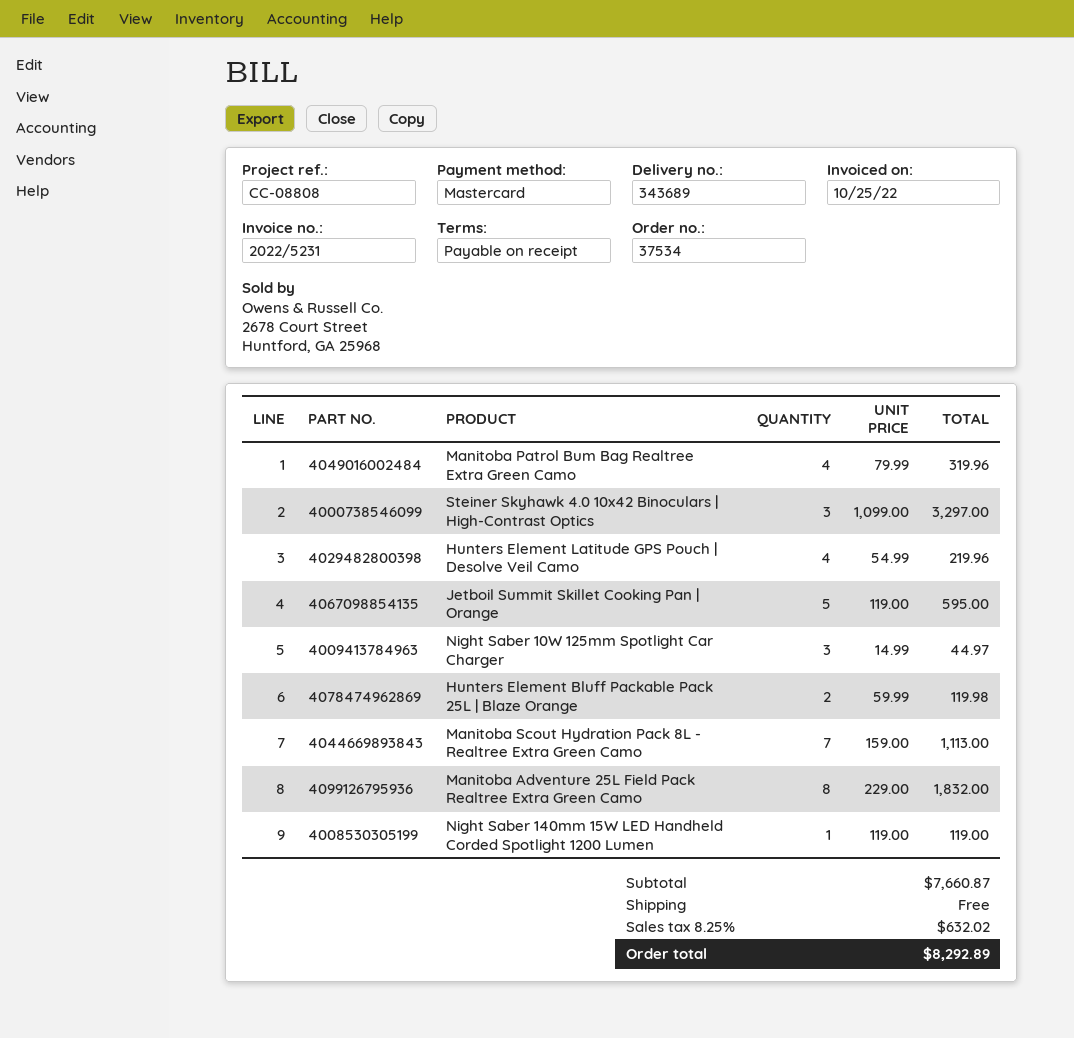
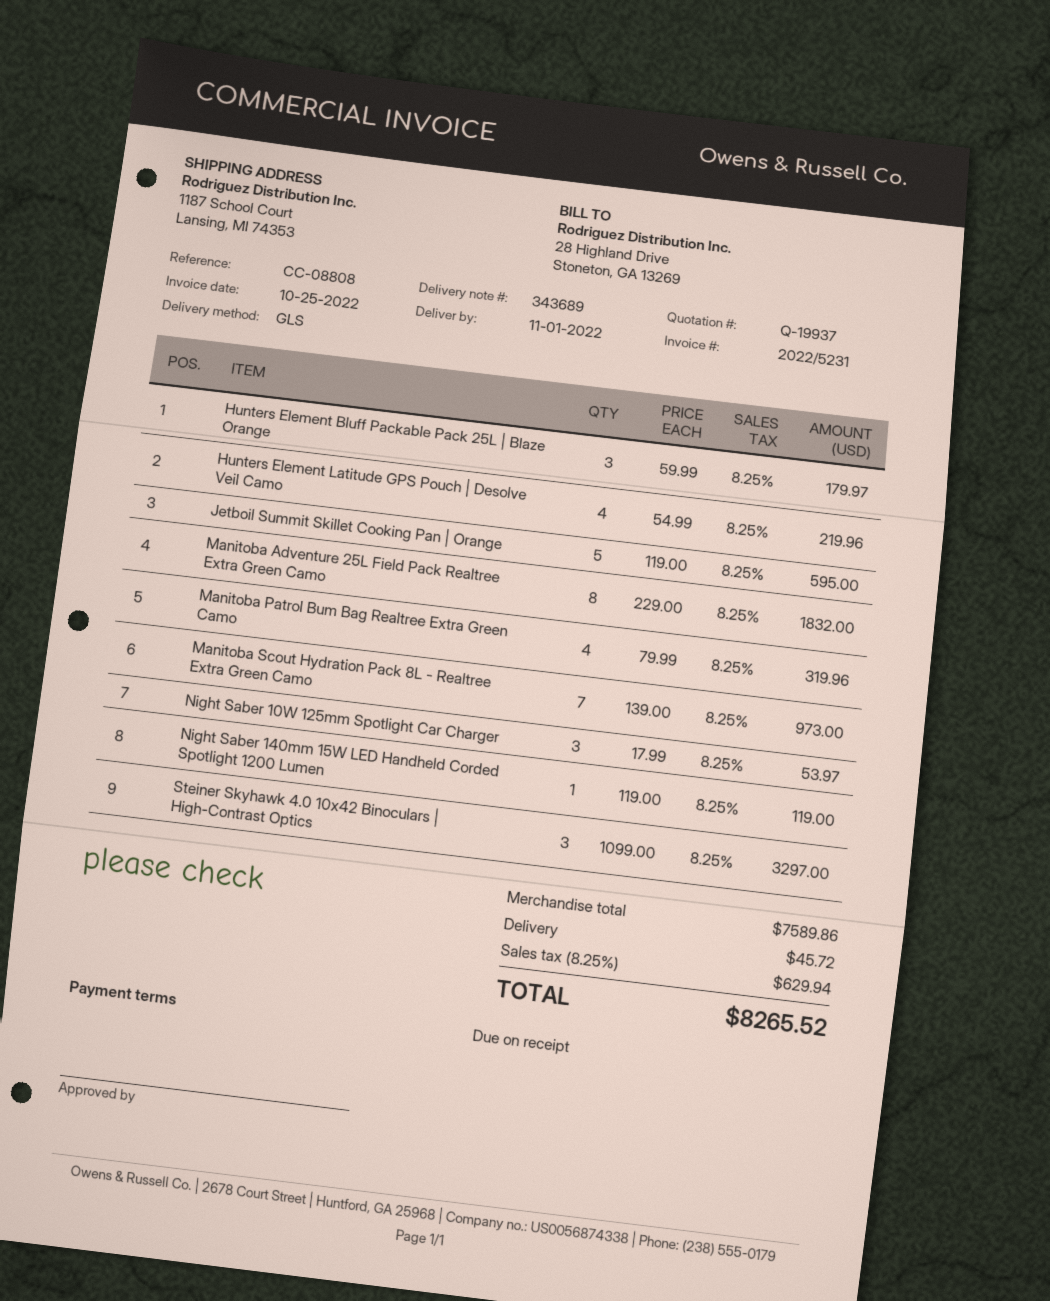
Night Saber 10W 125mm Spotlight Car Charger: 3 x 14.99 = 44.97 -> 3 x 17.99 = 53.97
Hunters Element Bluff Packable Pack 25L | Blaze Orange: 2 x 59.99 = 119.98 -> 3 x 59.99 = 179.97
Manitoba Scout Hydration Pack 8L - Realtree Extra Green Camo: 7 x 159.00 = 1113.00 -> 7 x 139.00 = 973.00
subtotal: 7660.87 -> 7589.86
shipping: 0.00 -> 45.72
tax: 8.25% = 632.02 -> 8.25% = 629.94
total: 8292.89 -> 8265.52

